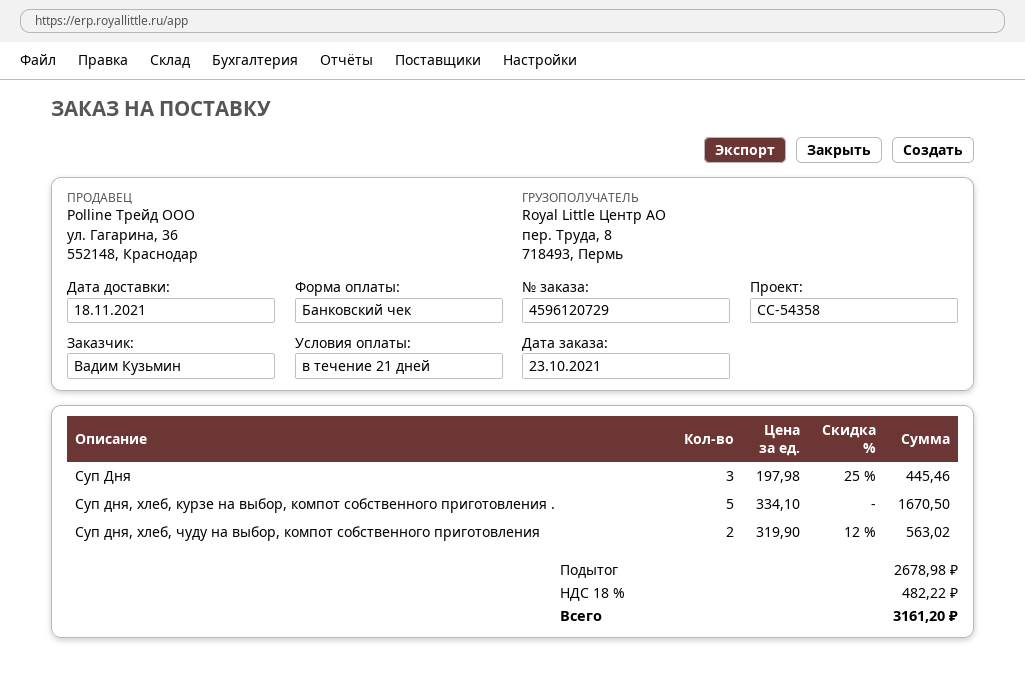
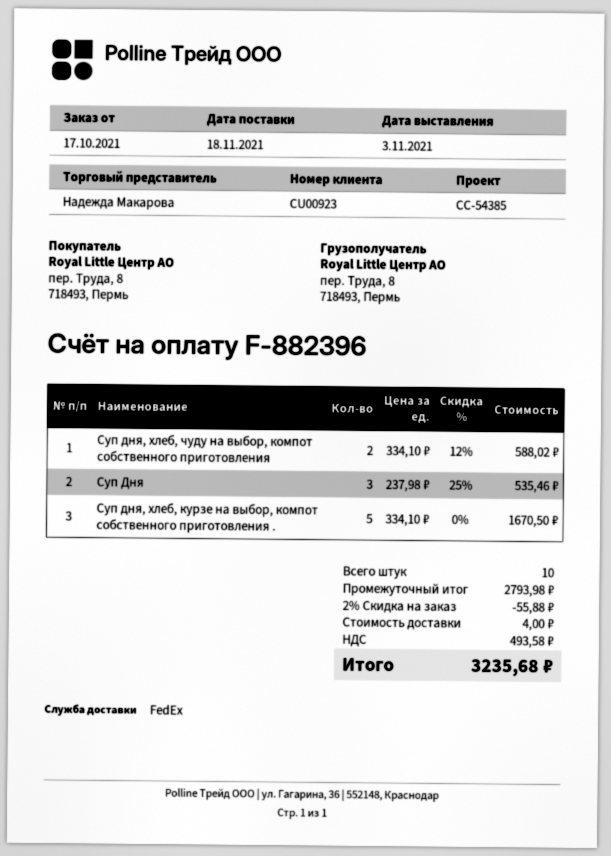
order date: 2021-10-23 -> 2021-10-17
reference: CC-54358 -> CC-54385
Суп Дня: 3 x 197.98 - 25% = 445.46 -> 3 x 237.98 - 25% = 535.46
Суп дня, хлеб, чуду на выбор, компот собственного приготовления: 2 x 319.90 - 12% = 563.02 -> 2 x 334.10 - 12% = 588.02
subtotal: 2678.98 -> 2793.98
discount: none -> 2% = 55.88
shipping: none -> 4.00
tax: 482.22 -> 493.58
total: 3161.20 -> 3235.68

